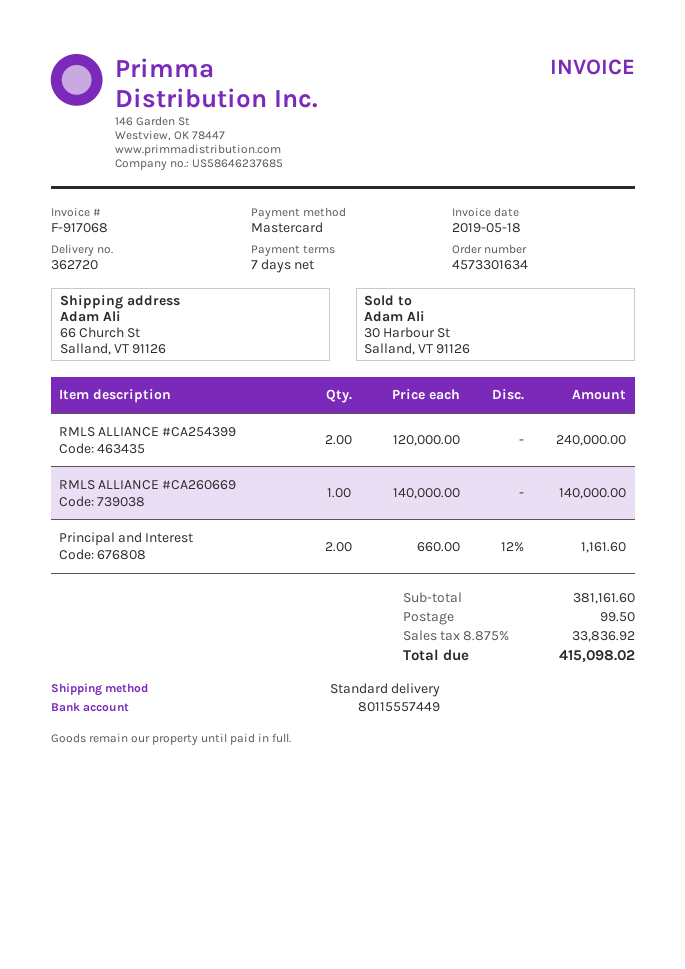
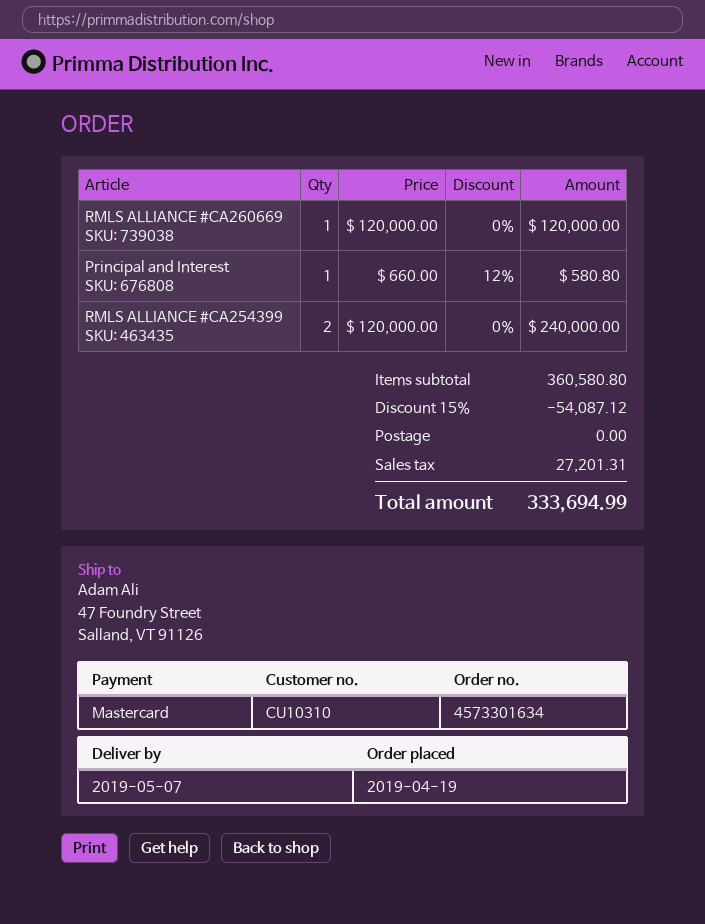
ship to: 66 Church St, Salland, VT 91126 -> 47 Foundry Street, Salland, VT 91126
RMLS ALLIANCE #CA260669: 1 x 140000.00 = 140000.00 -> 1 x 120000.00 = 120000.00
Principal and Interest: 2 x 660.00 - 12% = 1161.60 -> 1 x 660.00 - 12% = 580.80
subtotal: 381161.60 -> 360580.80
discount: none -> 15% = 54087.12
shipping: 99.50 -> 0.00
tax: 33836.92 -> 27201.31
total: 415098.02 -> 333694.99

